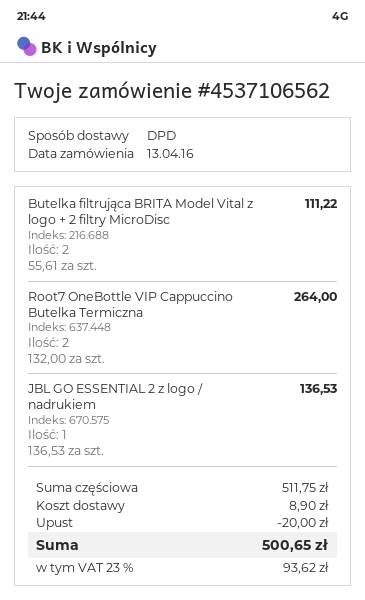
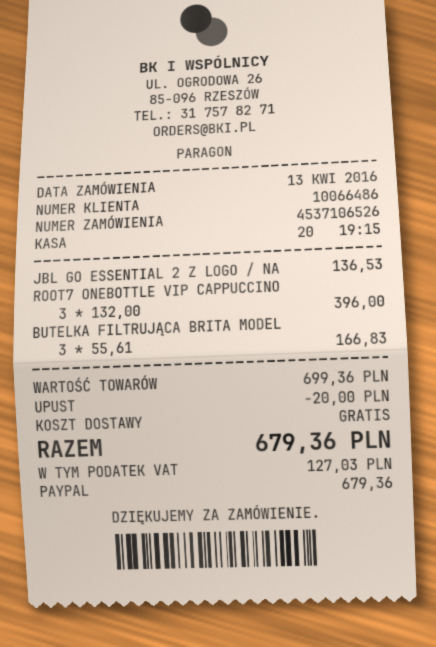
order number: 4537106562 -> 4537106526
Butelka filtrująca BRITA Model Vital z logo + 2 filtry MicroDisc: 2 x 55.61 = 111.22 -> 3 x 55.61 = 166.83
Root7 OneBottle VIP Cappuccino Butelka Termiczna: 2 x 132.00 = 264.00 -> 3 x 132.00 = 396.00
subtotal: 511.75 -> 699.36
shipping: 8.90 -> 0.00
tax: 93.62 -> 127.03
total: 500.65 -> 679.36

